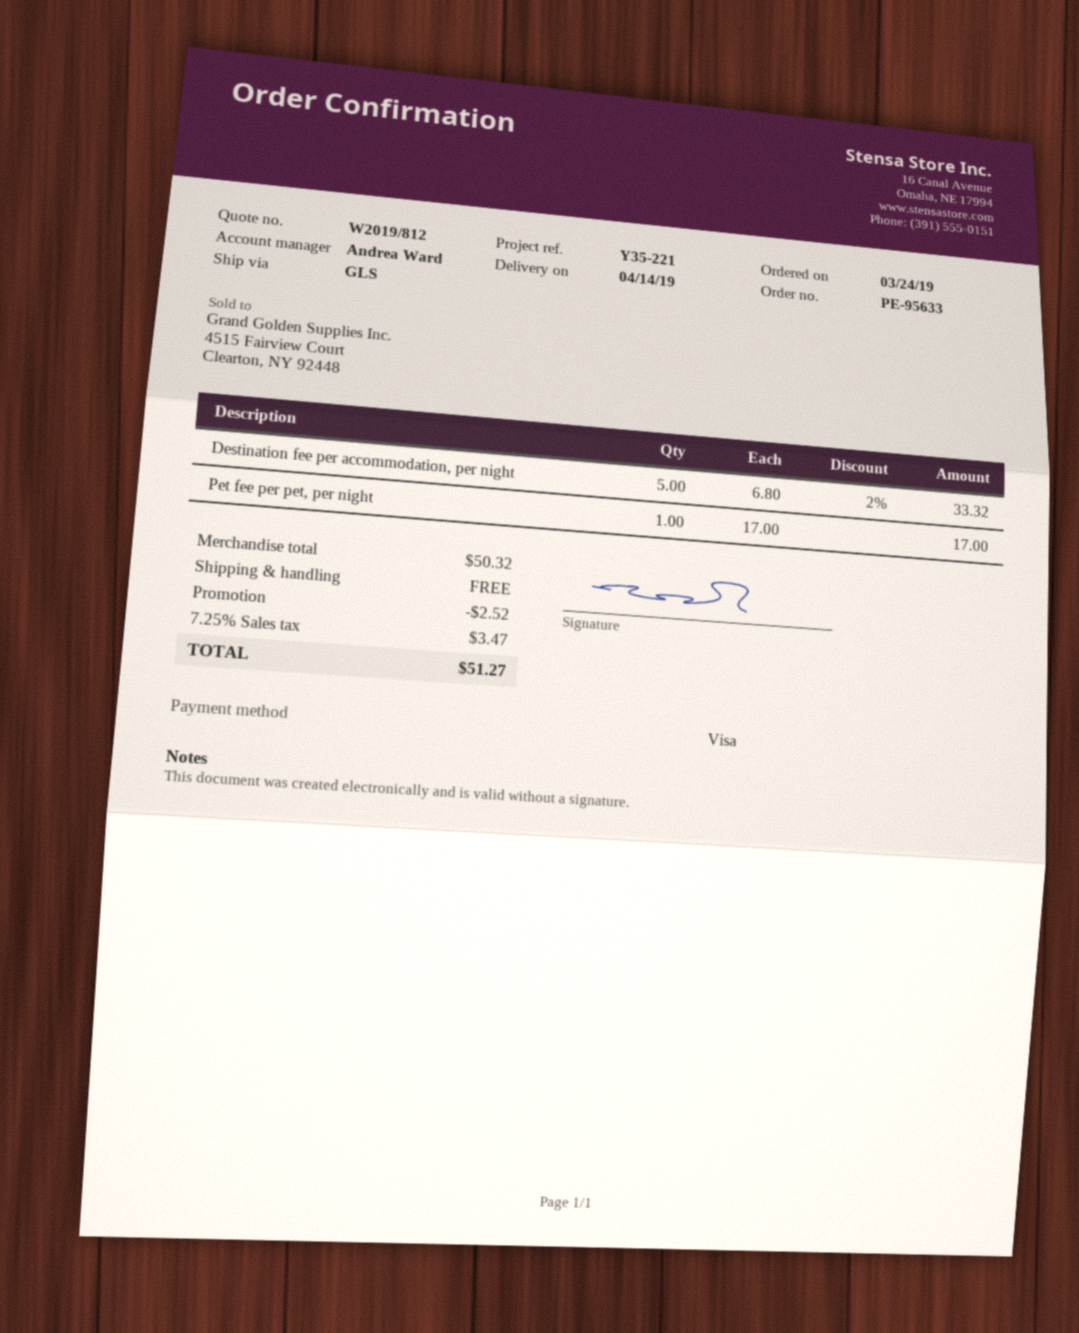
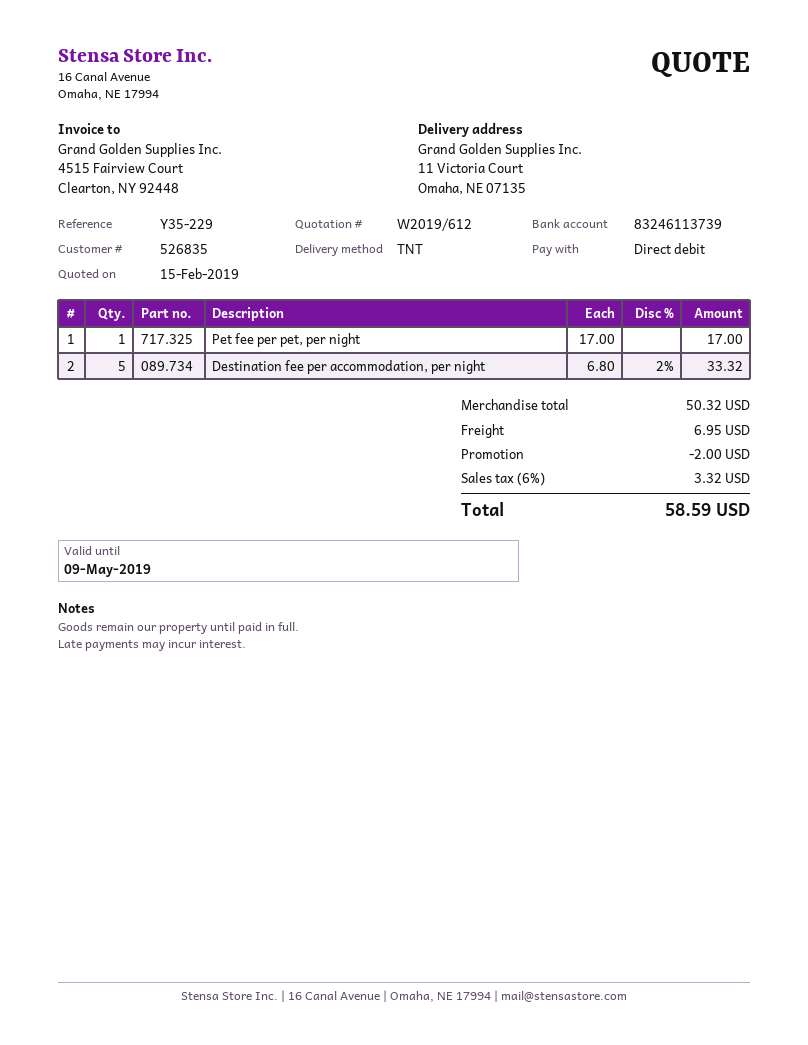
quote number: W2019/812 -> W2019/612
reference: Y35-221 -> Y35-229
payment method: Visa -> direct debit
shipping method: GLS -> TNT
discount: 2.52 -> 2.00
shipping: 0.00 -> 6.95
tax: 7.25% = 3.47 -> 6% = 3.32
total: 51.27 -> 58.59

